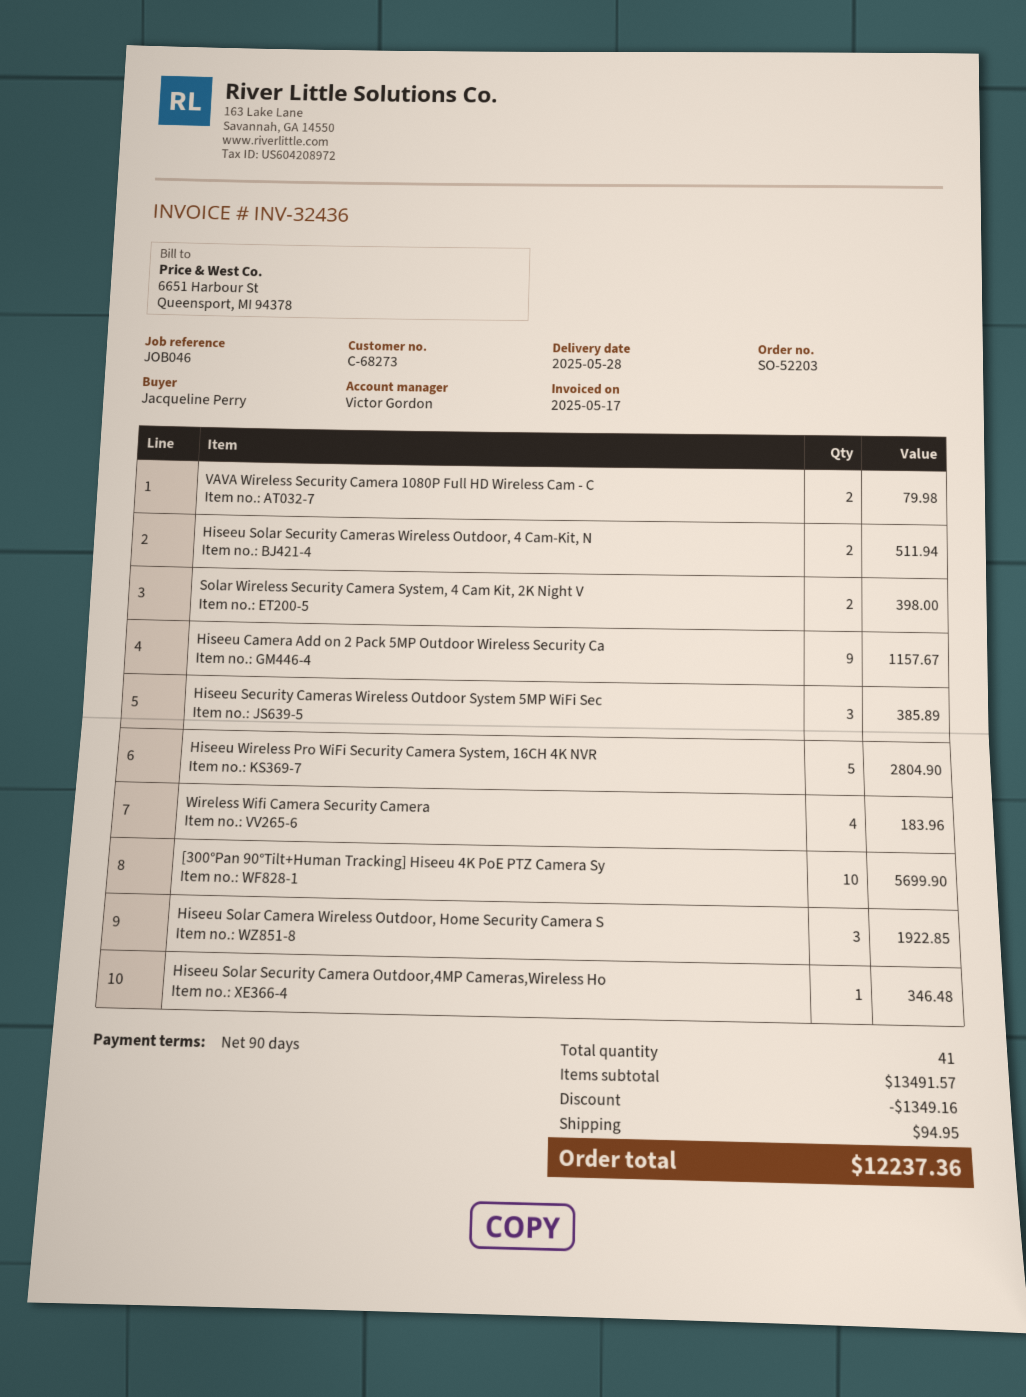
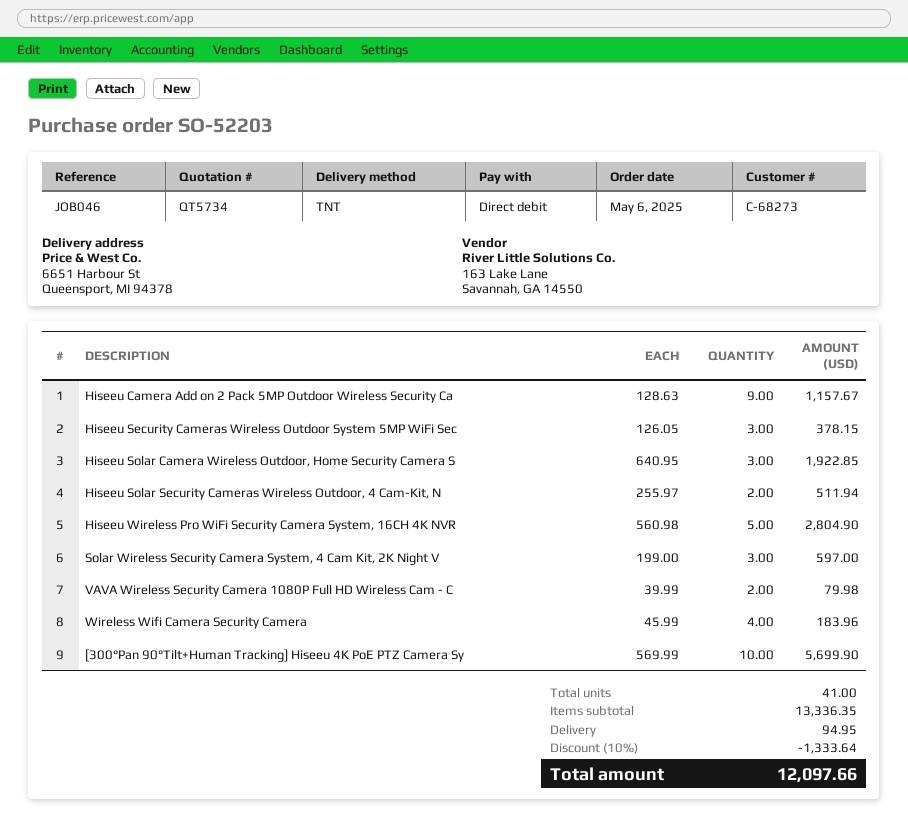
Solar Wireless Security Camera System, 4 Cam Kit, 2K Night V: 2 for 398.00 -> 3 for 597.00
Hiseeu Security Cameras Wireless Outdoor System 5MP WiFi Sec: 3 for 385.89 -> 3 for 378.15
Hiseeu Solar Security Camera Outdoor,4MP Cameras,Wireless Ho: 1 for 346.48 -> none
subtotal: 13491.57 -> 13336.35
discount: 1349.16 -> 1333.64
total: 12237.36 -> 12097.66

